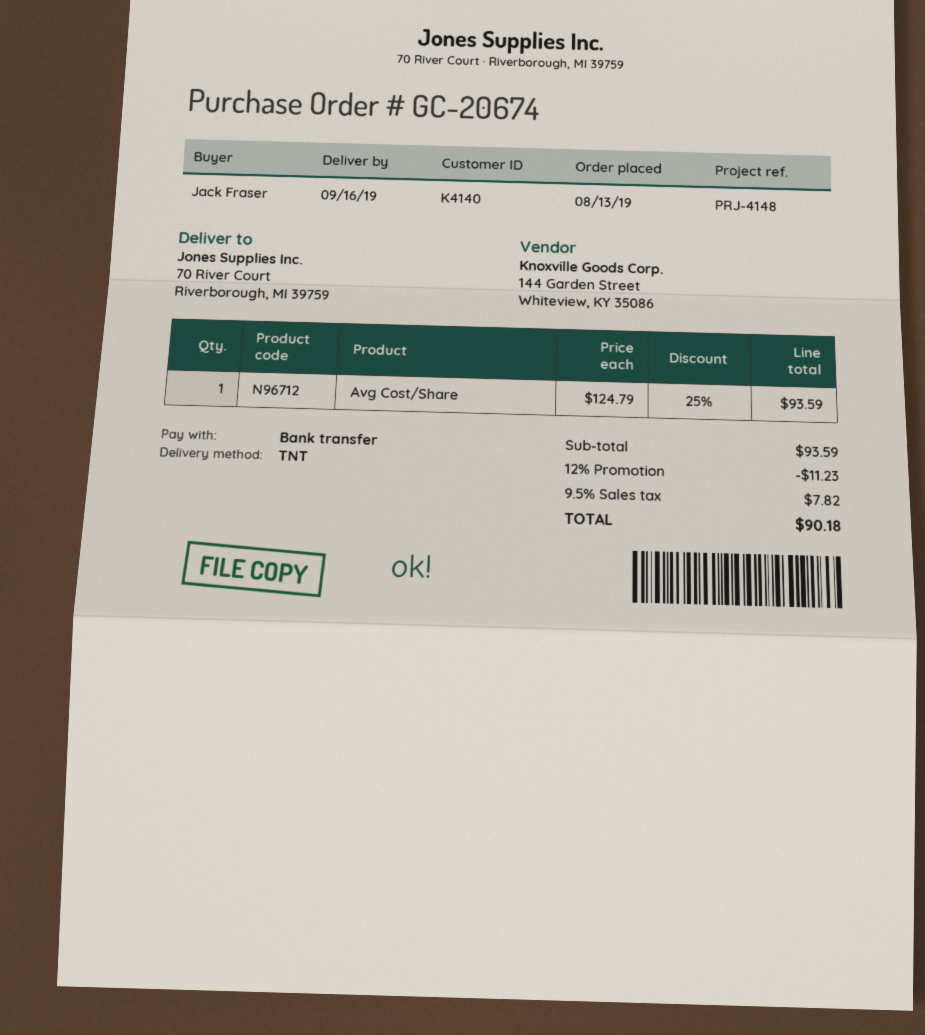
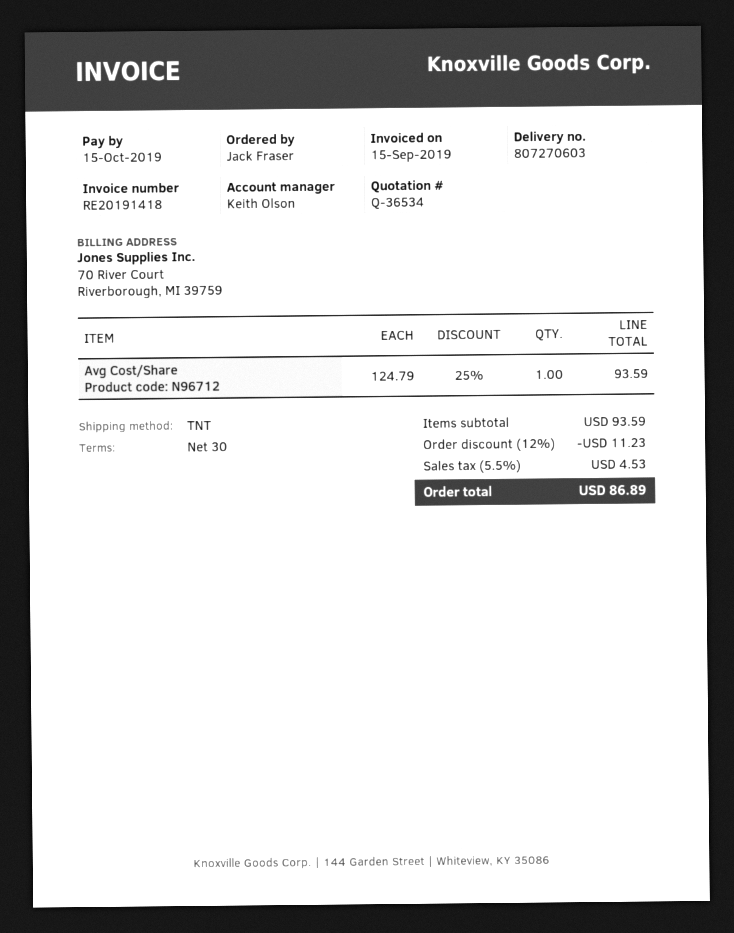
tax: 9.5% = 7.82 -> 5.5% = 4.53
total: 90.18 -> 86.89

